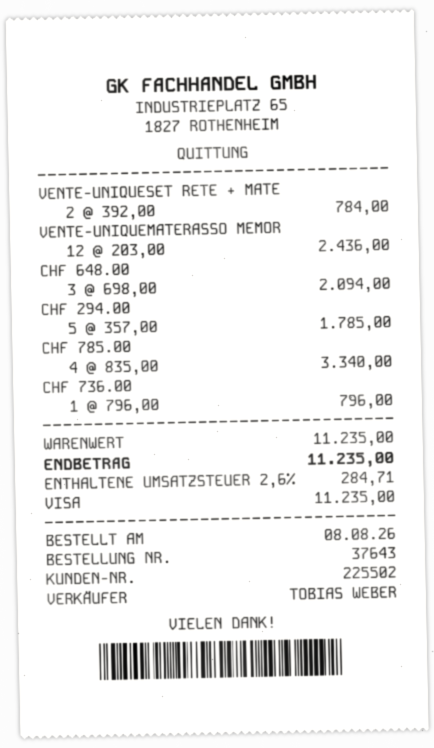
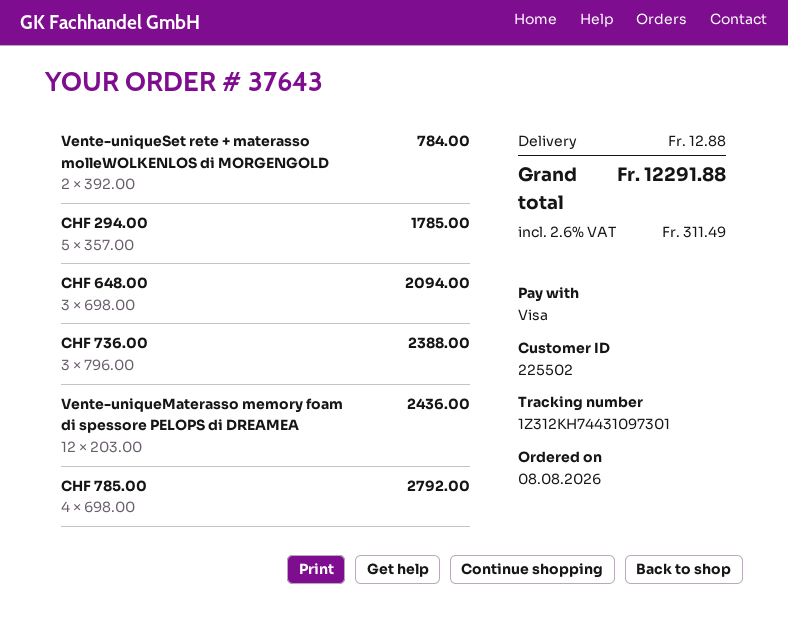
CHF 785.00: 4 x 835.00 = 3340.00 -> 4 x 698.00 = 2792.00
CHF 736.00: 1 x 796.00 = 796.00 -> 3 x 796.00 = 2388.00
shipping: none -> 12.88
tax: 2.6% = 284.71 -> 2.6% = 311.49
total: 11235.00 -> 12291.88

